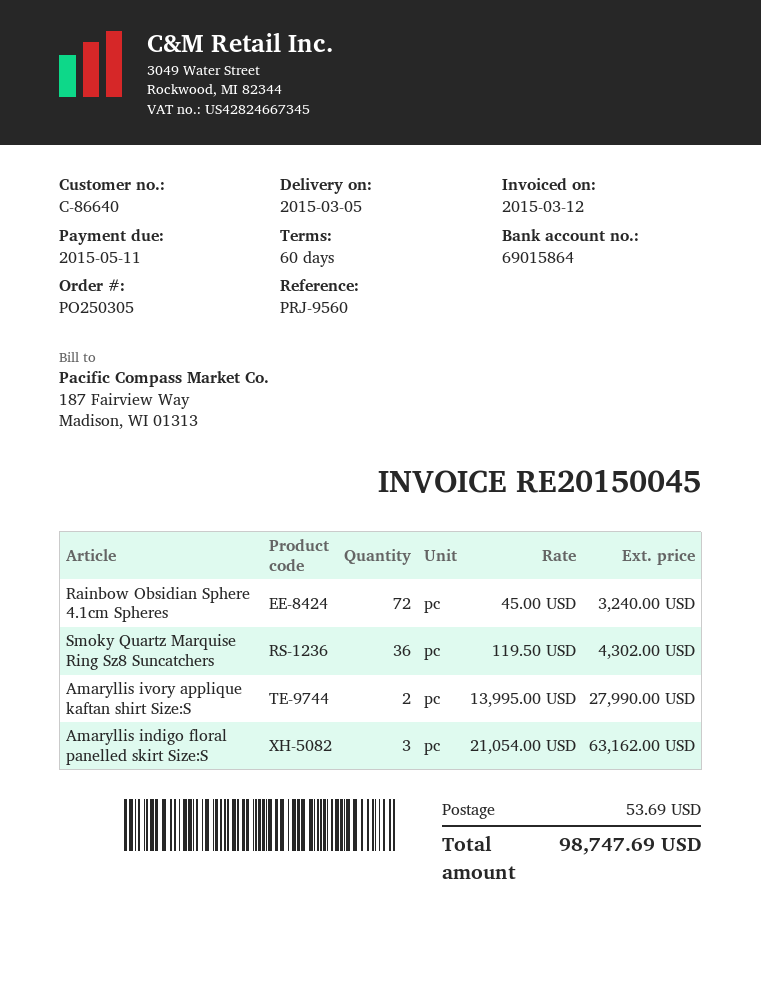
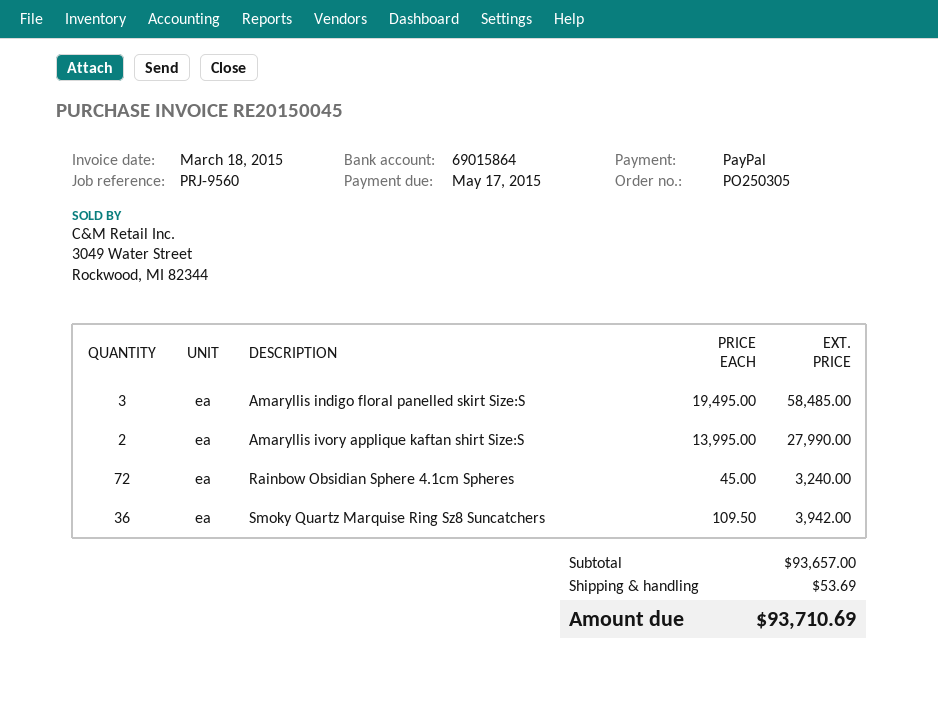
invoice date: 2015-03-12 -> 2015-03-18
due date: 2015-05-11 -> 2015-05-17
Smoky Quartz Marquise Ring Sz8 Suncatchers: 36 x 119.50 = 4302.00 -> 36 x 109.50 = 3942.00
Amaryllis indigo floral panelled skirt Size:S: 3 x 21054.00 = 63162.00 -> 3 x 19495.00 = 58485.00
total: 98747.69 -> 93710.69

